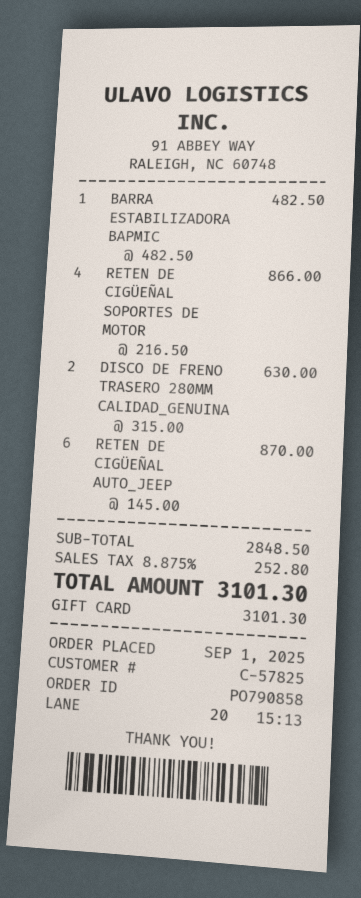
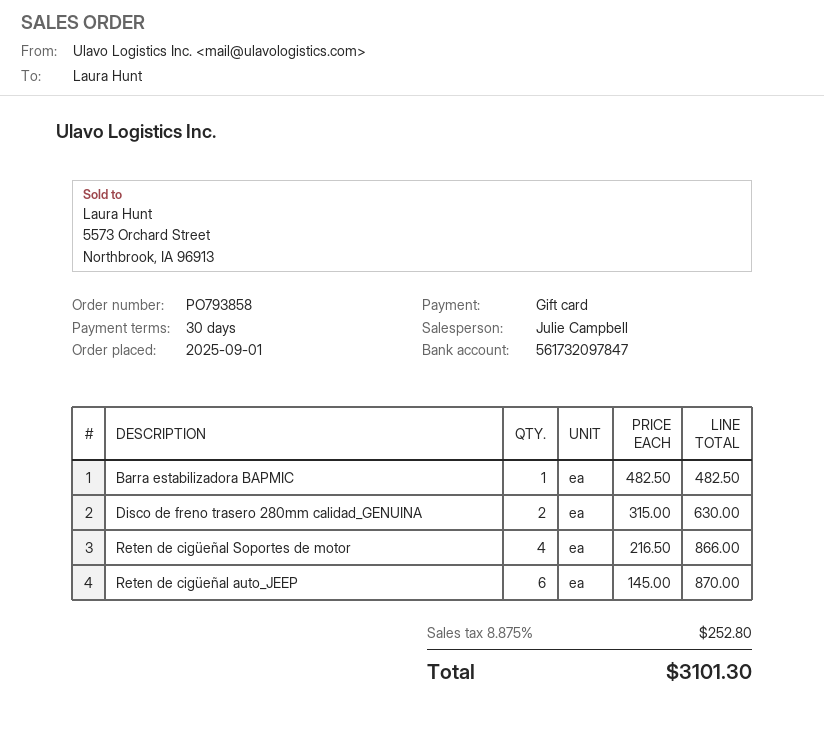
order number: PO790858 -> PO793858

